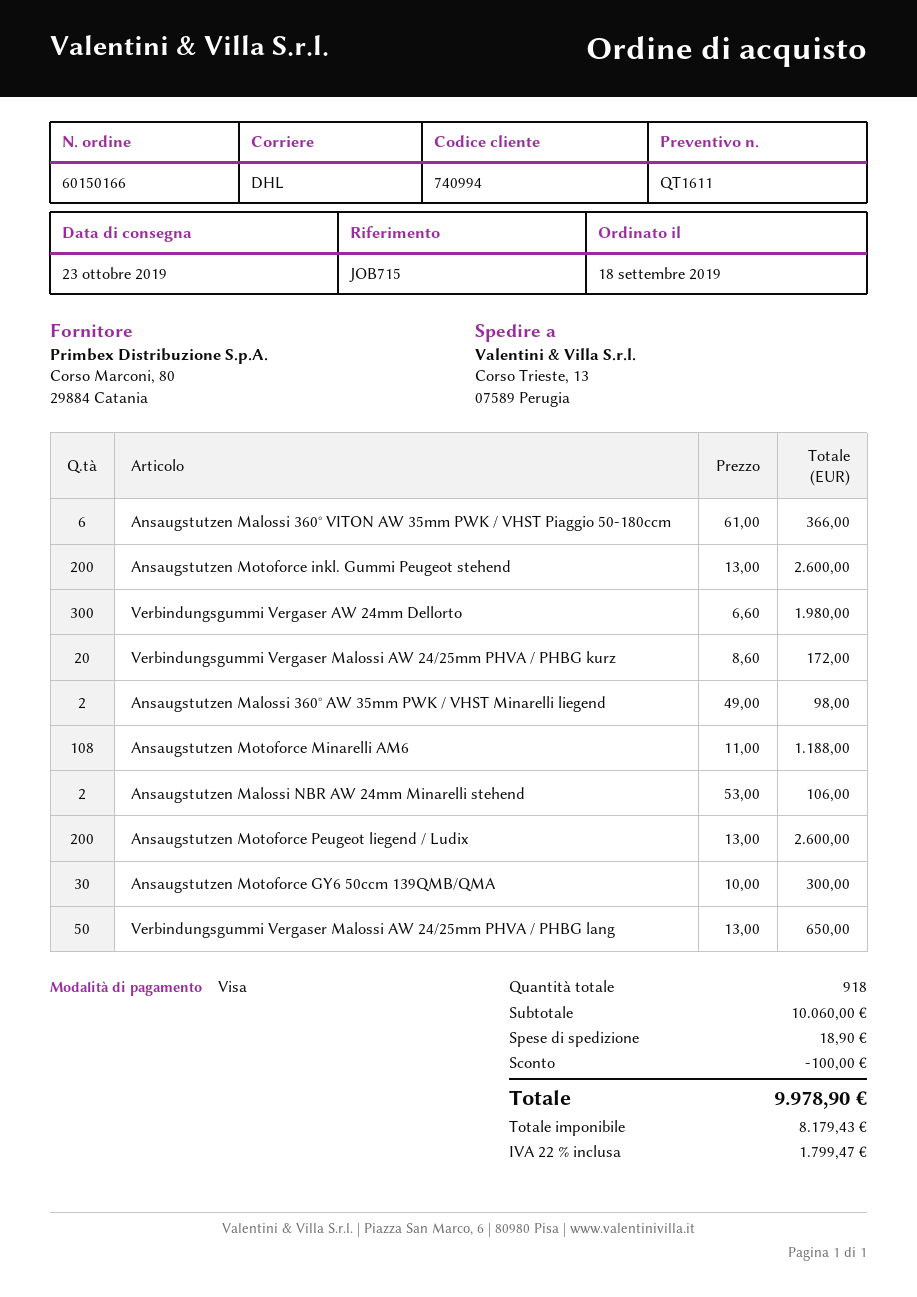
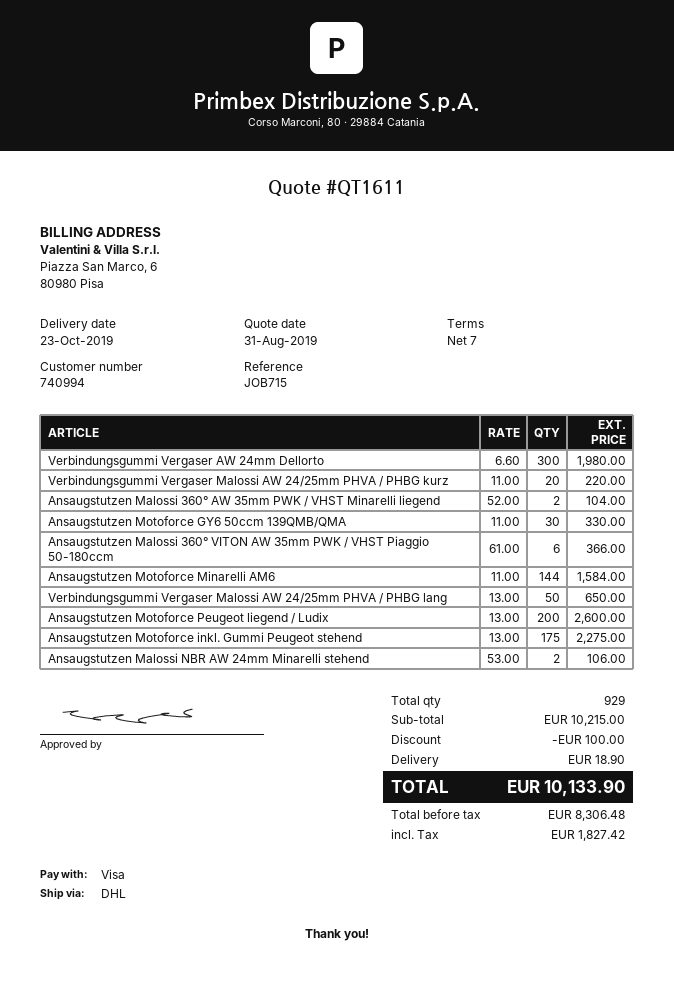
Ansaugstutzen Motoforce inkl. Gummi Peugeot stehend: 200 x 13.00 = 2600.00 -> 175 x 13.00 = 2275.00
Verbindungsgummi Vergaser Malossi AW 24/25mm PHVA / PHBG kurz: 20 x 8.60 = 172.00 -> 20 x 11.00 = 220.00
Ansaugstutzen Malossi 360° AW 35mm PWK / VHST Minarelli liegend: 2 x 49.00 = 98.00 -> 2 x 52.00 = 104.00
Ansaugstutzen Motoforce Minarelli AM6: 108 x 11.00 = 1188.00 -> 144 x 11.00 = 1584.00
Ansaugstutzen Motoforce GY6 50ccm 139QMB/QMA: 30 x 10.00 = 300.00 -> 30 x 11.00 = 330.00
total quantity: 918 -> 929
subtotal: 10060.00 -> 10215.00
net: 8179.43 -> 8306.48
tax: 1799.47 -> 1827.42
total: 9978.90 -> 10133.90

